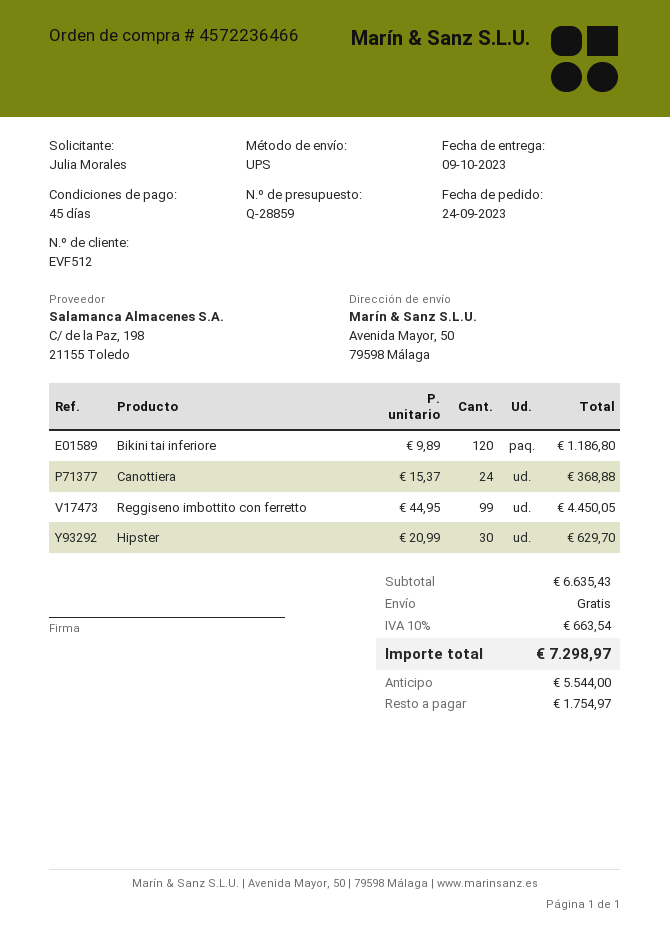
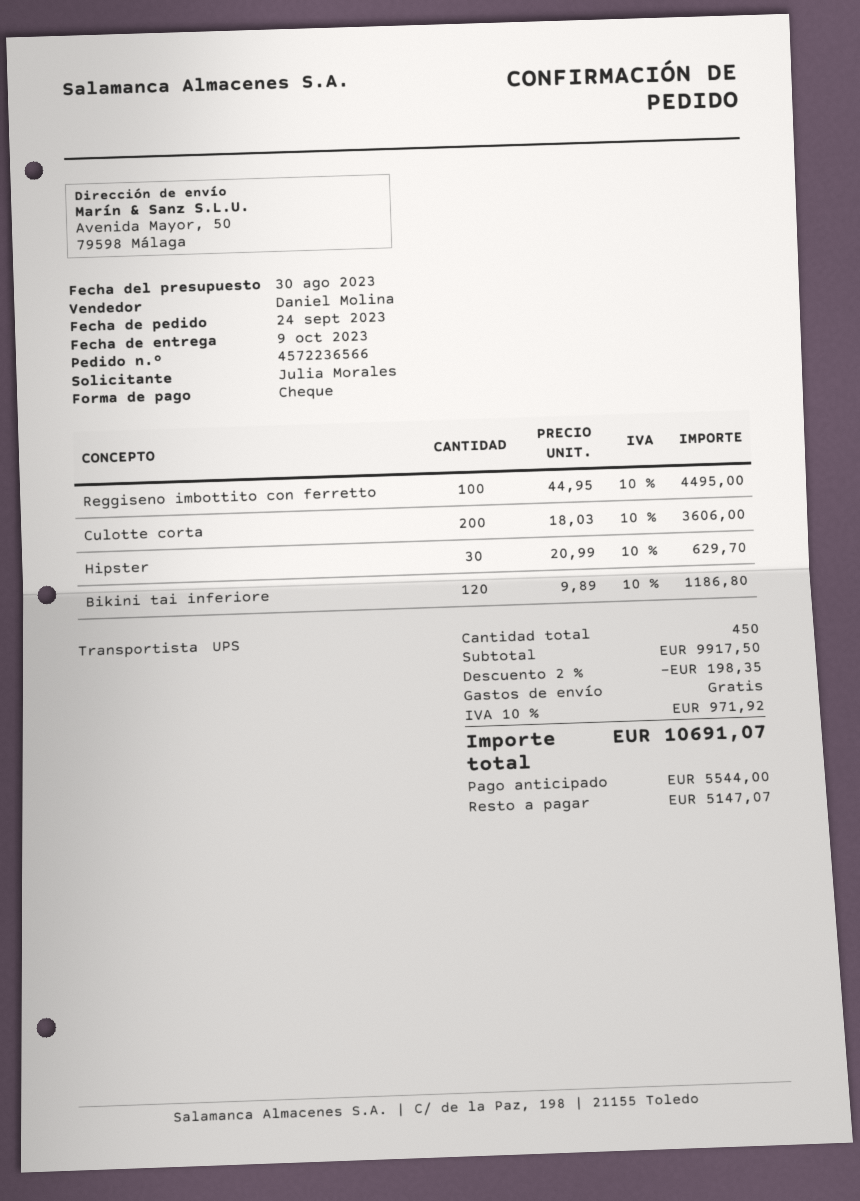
order number: 4572236466 -> 4572236566
Canottiera: 24 x 15.37 = 368.88 -> none
Reggiseno imbottito con ferretto: 99 x 44.95 = 4450.05 -> 100 x 44.95 = 4495.00
Culotte corta: none -> 200 x 18.03 = 3606.00
subtotal: 6635.43 -> 9917.50
discount: none -> 2% = 198.35
tax: 10% = 663.54 -> 10% = 971.92
total: 7298.97 -> 10691.07
balance: 1754.97 -> 5147.07

